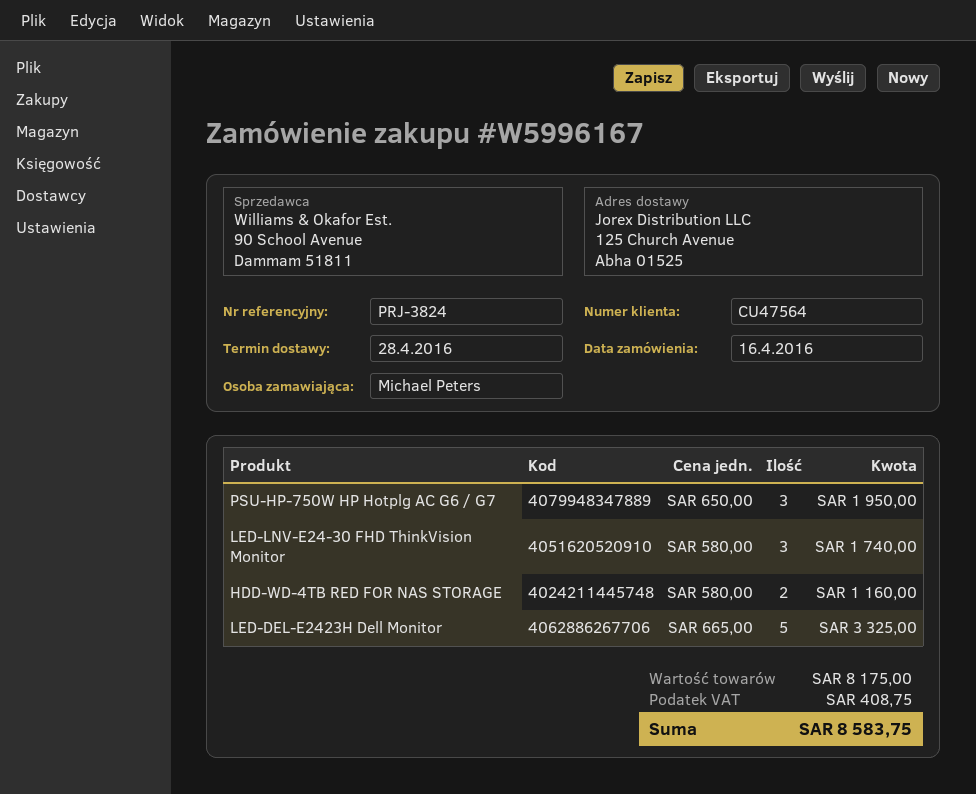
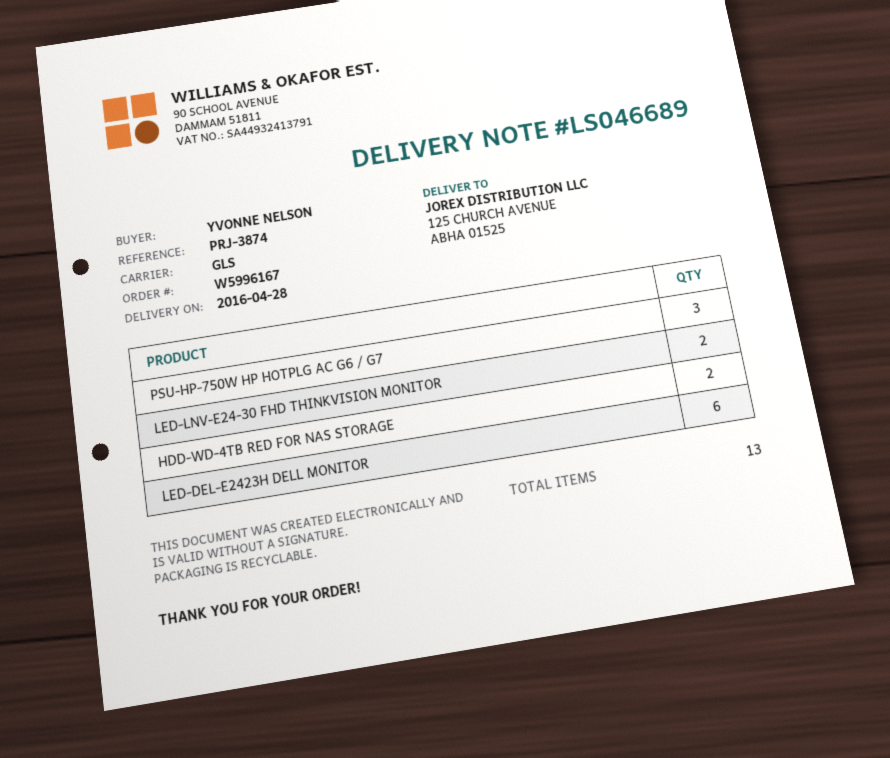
reference: PRJ-3824 -> PRJ-3874
ordered by: Michael Peters -> YVONNE NELSON
LED-LNV-E24-30 FHD ThinkVision Monitor: 3 -> 2
LED-DEL-E2423H Dell Monitor: 5 -> 6

